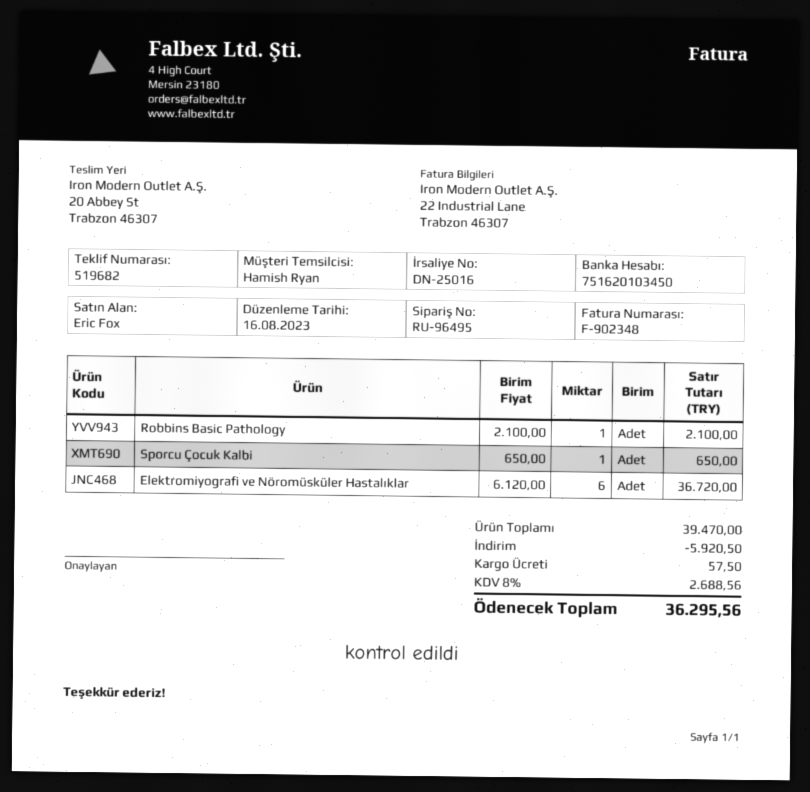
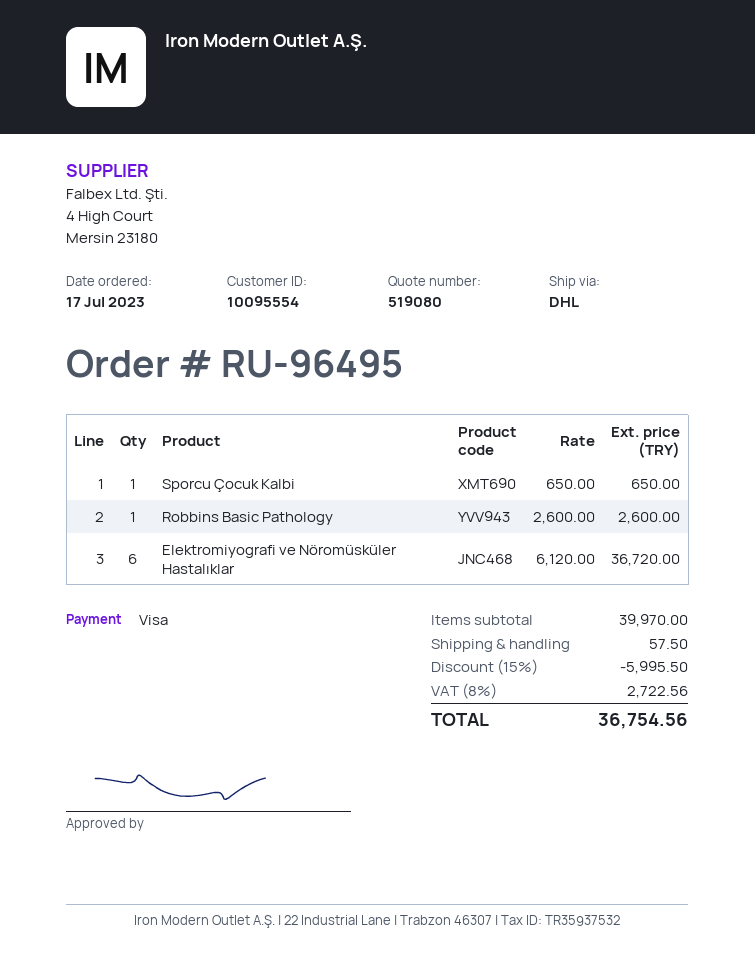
quote number: 519682 -> 519080
Robbins Basic Pathology: 1 x 2100.00 = 2100.00 -> 1 x 2600.00 = 2600.00
subtotal: 39470.00 -> 39970.00
discount: 5920.50 -> 5995.50
tax: 8% = 2688.56 -> 8% = 2722.56
total: 36295.56 -> 36754.56

